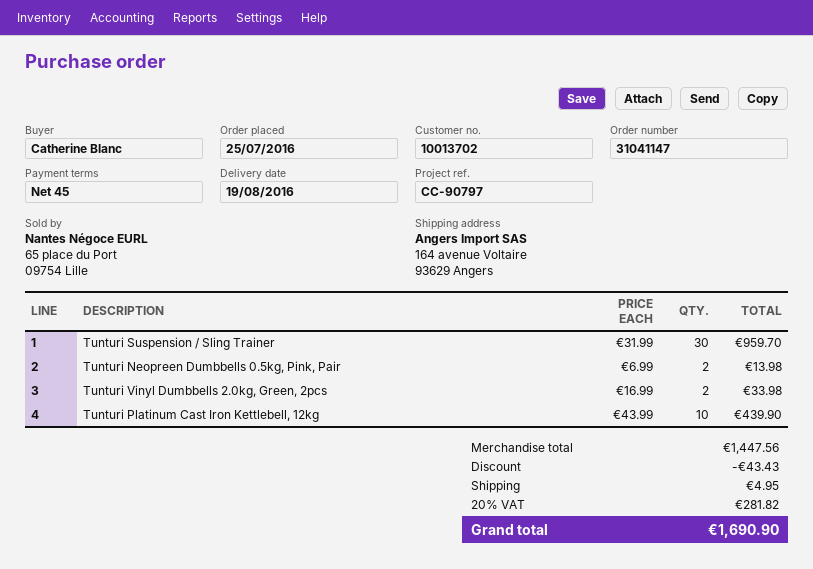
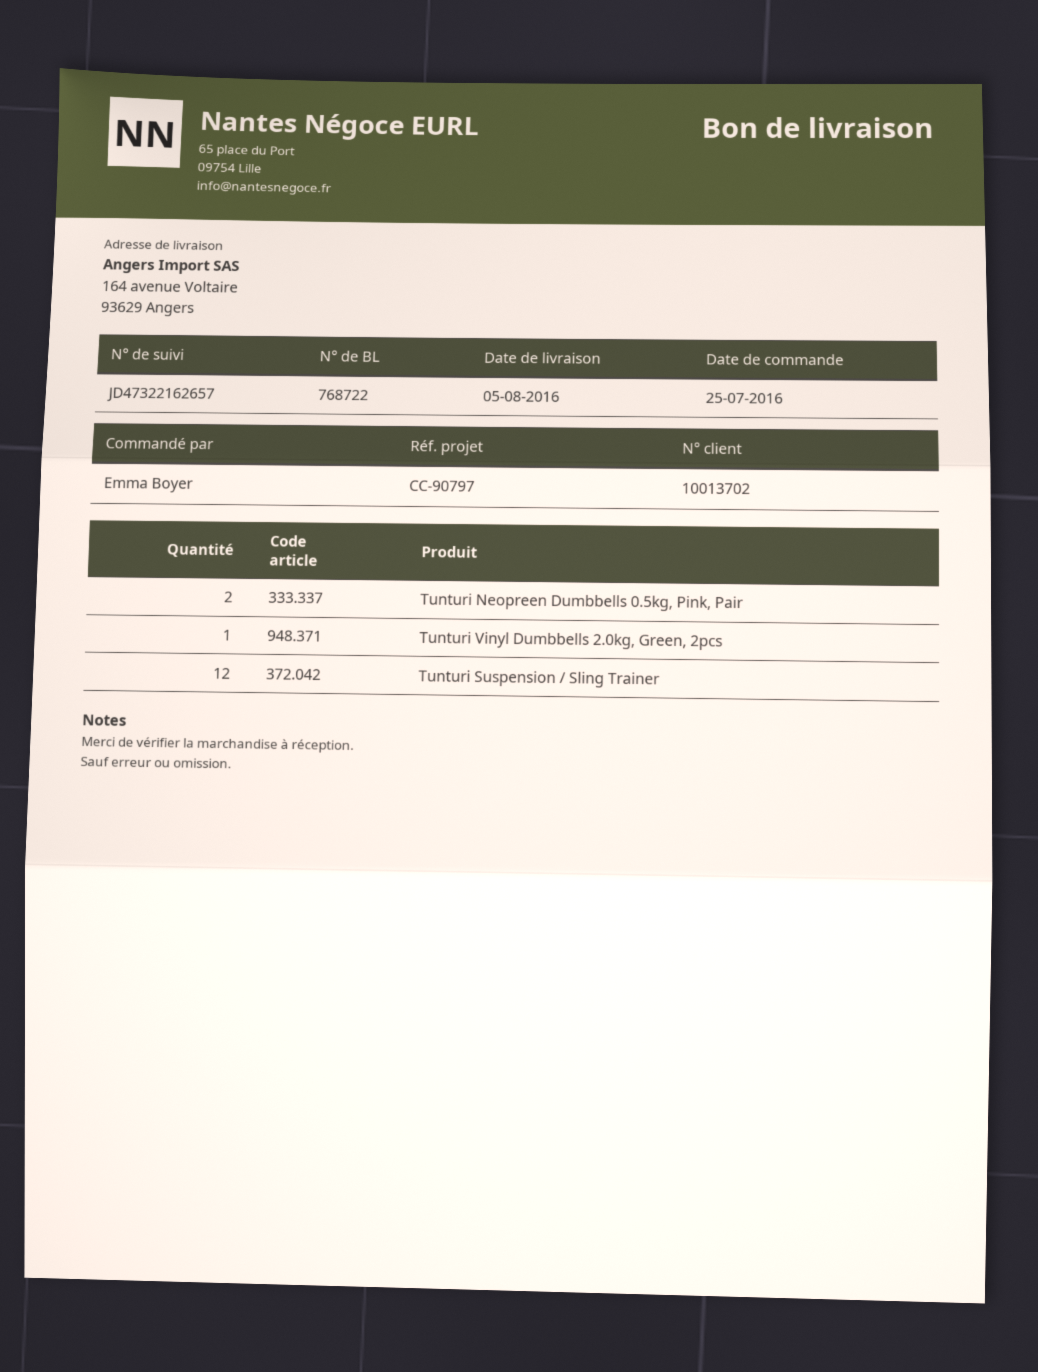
delivery date: 2016-08-19 -> 2016-08-05
ordered by: Catherine Blanc -> Emma Boyer
Tunturi Suspension / Sling Trainer: 30 -> 12
Tunturi Vinyl Dumbbells 2.0kg, Green, 2pcs: 2 -> 1
Tunturi Platinum Cast Iron Kettlebell, 12kg: 10 -> none

